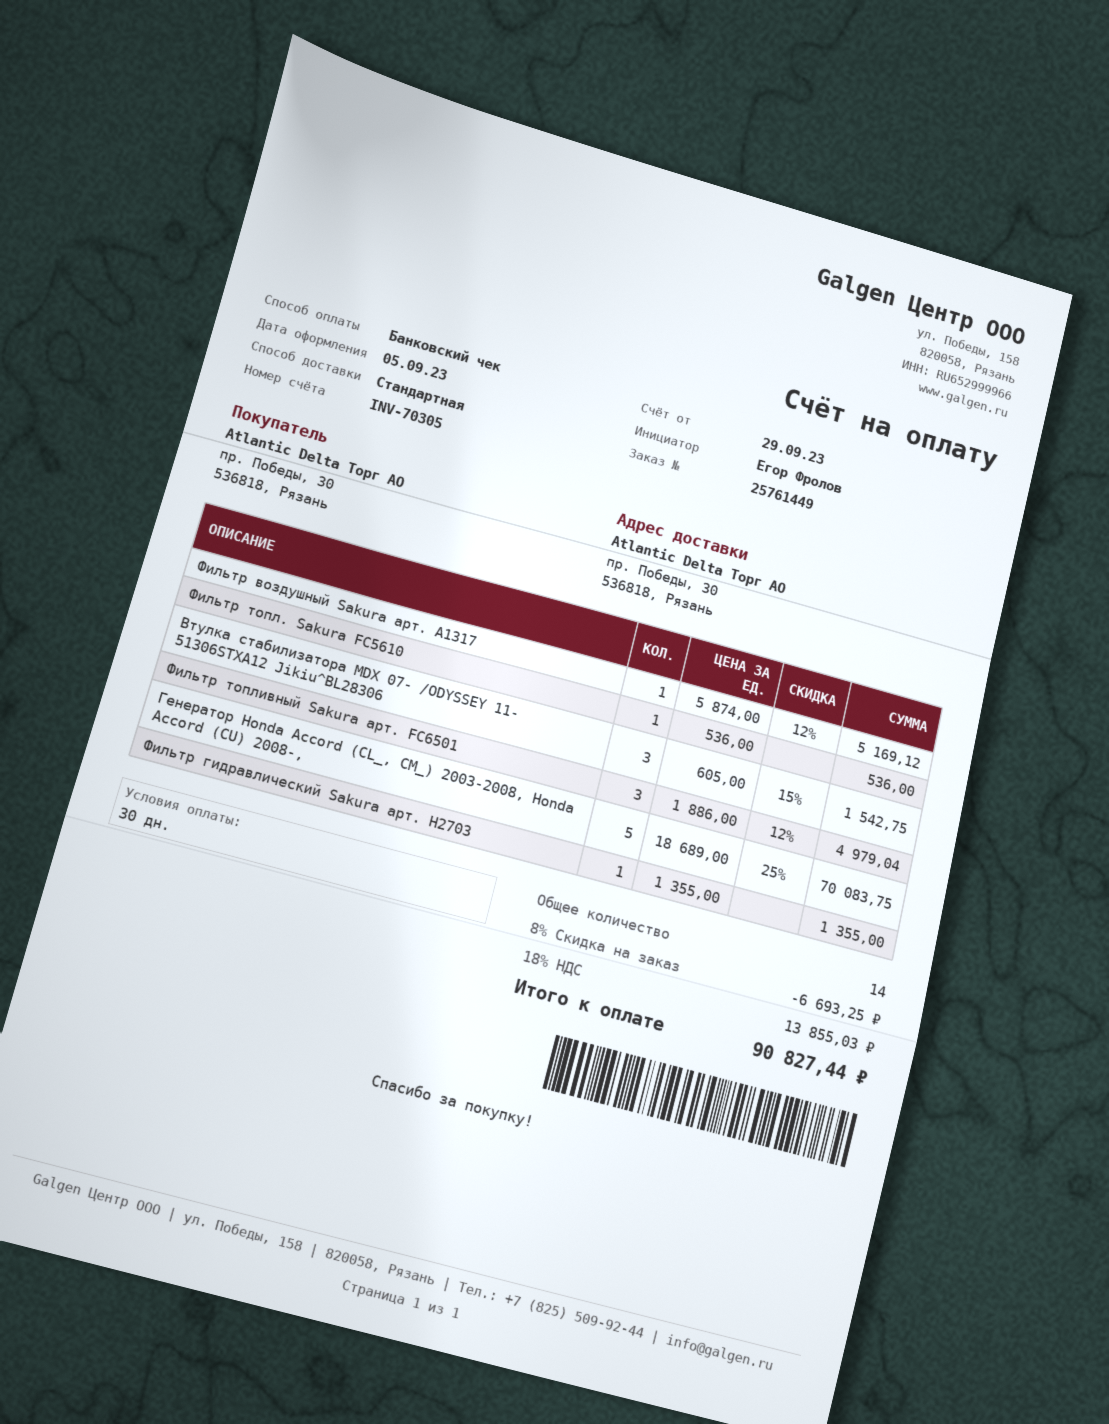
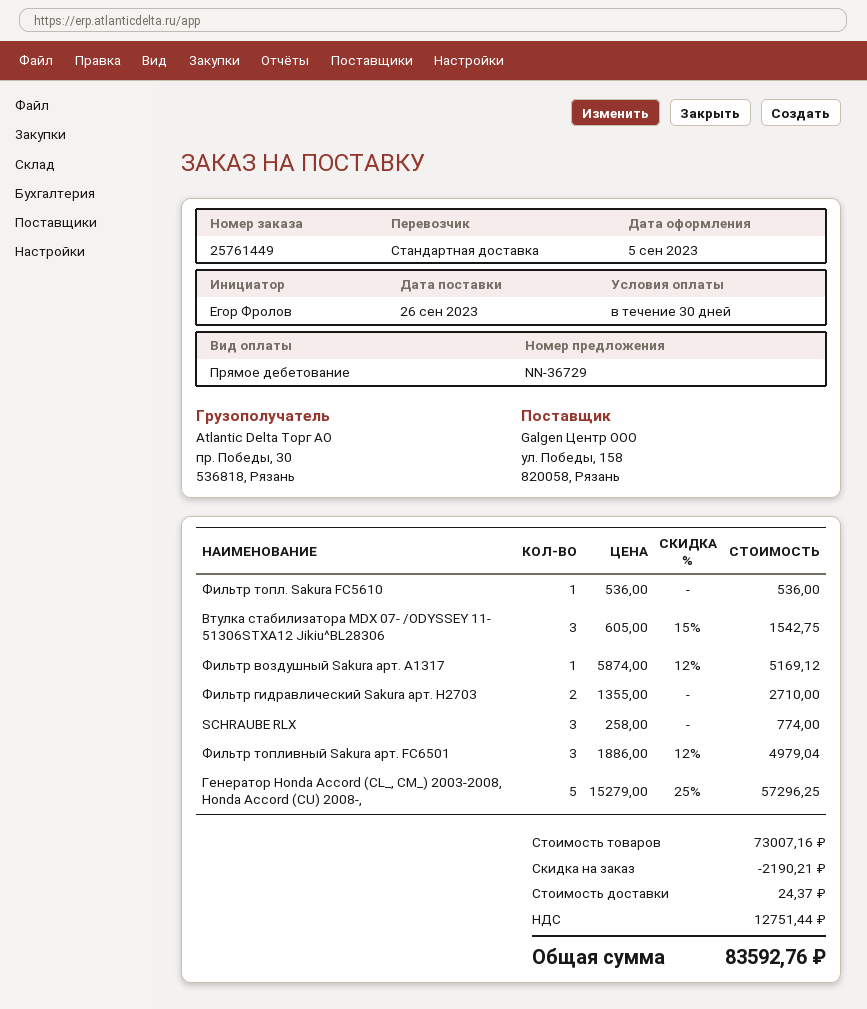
payment method: cheque -> direct debit
Генератор Honda Accord (CL_, CM_) 2003-2008, Honda Accord (CU) 2008-,: 5 x 18689.00 - 25% = 70083.75 -> 5 x 15279.00 - 25% = 57296.25
Фильтр гидравлический Sakura арт. H2703: 1 x 1355.00 = 1355.00 -> 2 x 1355.00 = 2710.00
SCHRAUBE RLX: none -> 3 x 258.00 = 774.00
discount: 6693.25 -> 2190.21
shipping: none -> 24.37
tax: 13855.03 -> 12751.44
total: 90827.44 -> 83592.76

